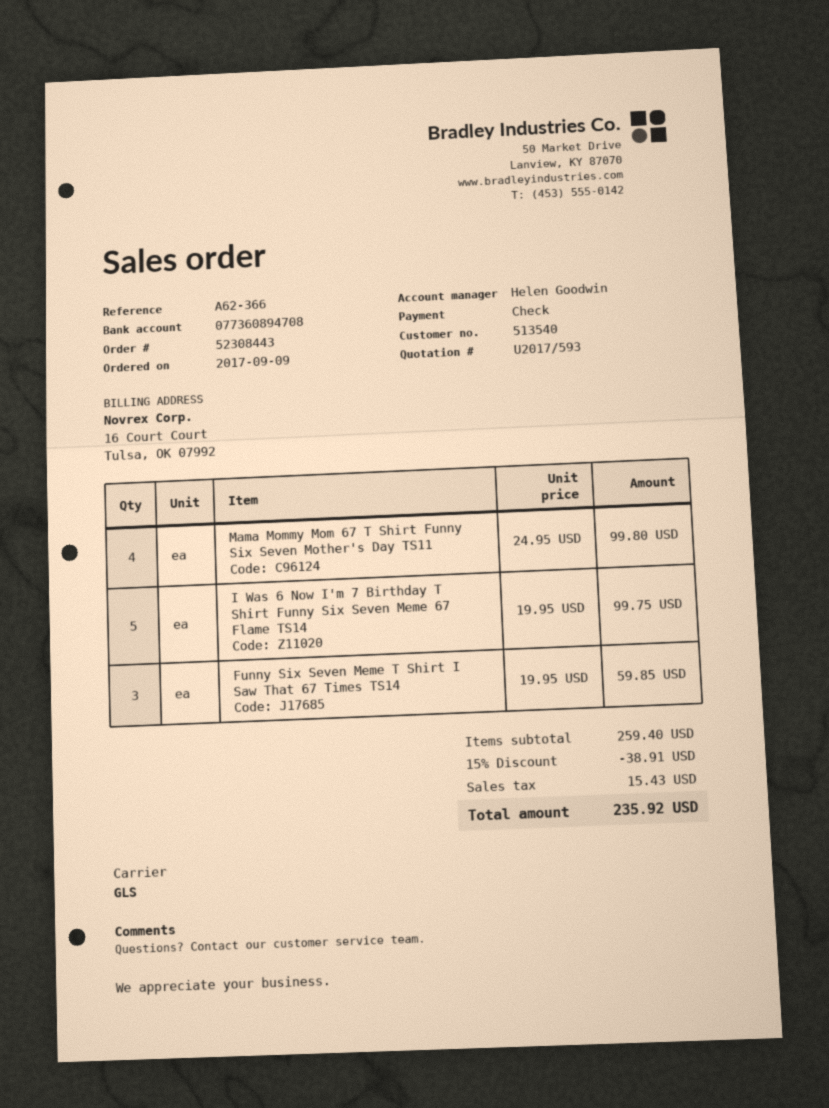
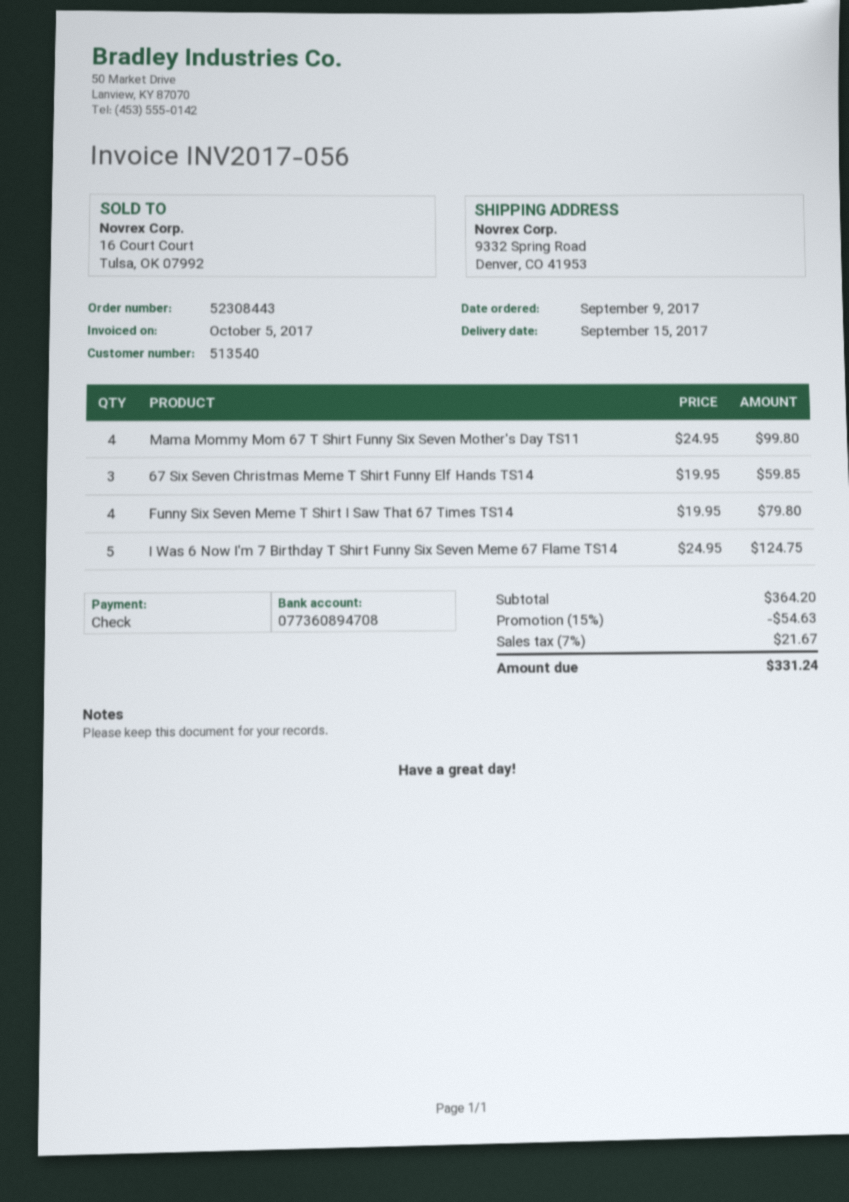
I Was 6 Now I'm 7 Birthday T Shirt Funny Six Seven Meme 67 Flame TS14: 5 x 19.95 = 99.75 -> 5 x 24.95 = 124.75
Funny Six Seven Meme T Shirt I Saw That 67 Times TS14: 3 x 19.95 = 59.85 -> 4 x 19.95 = 79.80
67 Six Seven Christmas Meme T Shirt Funny Elf Hands TS14: none -> 3 x 19.95 = 59.85
subtotal: 259.40 -> 364.20
discount: 15% = 38.91 -> 15% = 54.63
tax: 15.43 -> 21.67
total: 235.92 -> 331.24

